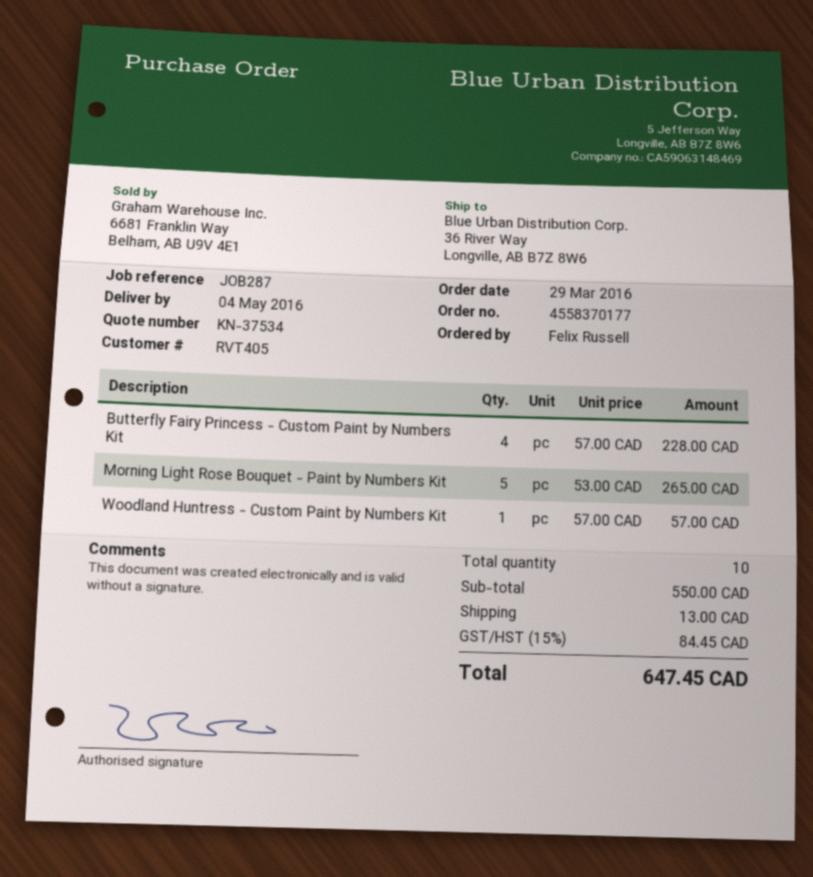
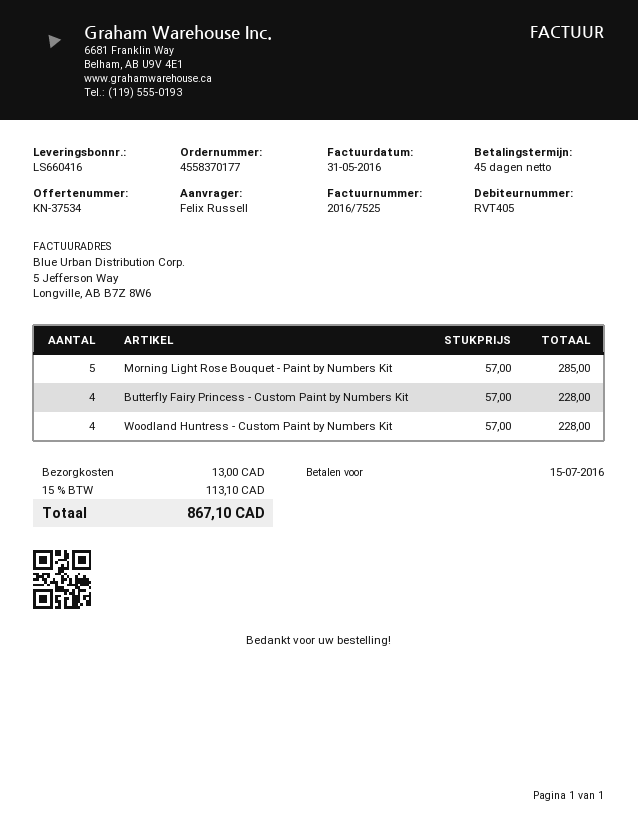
Morning Light Rose Bouquet - Paint by Numbers Kit: 5 x 53.00 = 265.00 -> 5 x 57.00 = 285.00
Woodland Huntress - Custom Paint by Numbers Kit: 1 x 57.00 = 57.00 -> 4 x 57.00 = 228.00
tax: 15% = 84.45 -> 15% = 113.10
total: 647.45 -> 867.10

